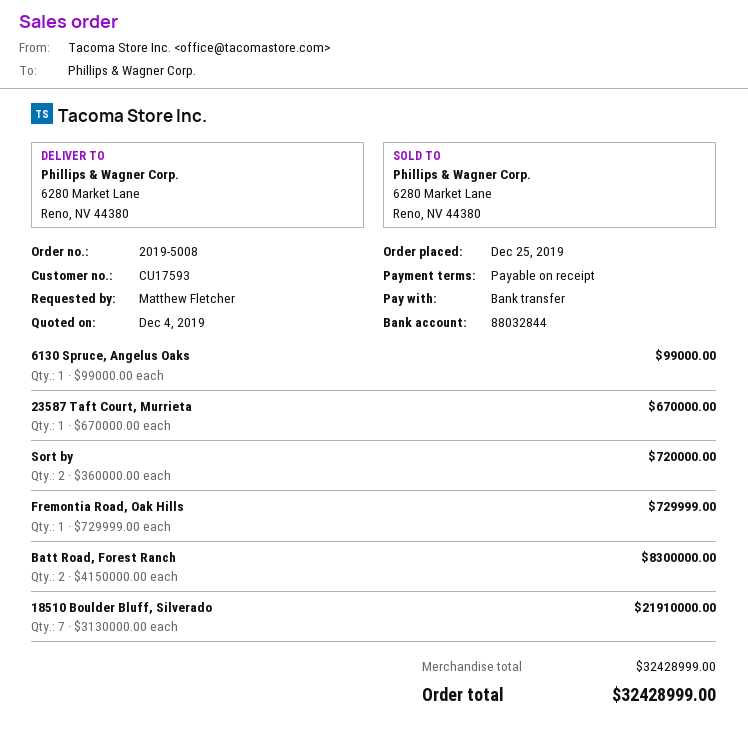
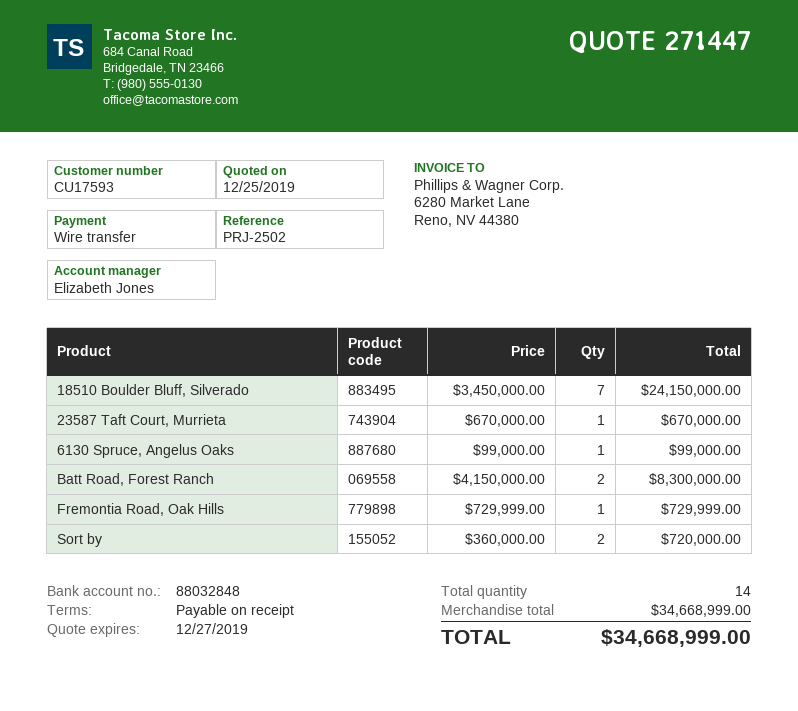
quote date: 2019-12-04 -> 2019-12-25
bank account: 88032844 -> 88032848
18510 Boulder Bluff, Silverado: 7 x 3130000.00 = 21910000.00 -> 7 x 3450000.00 = 24150000.00
subtotal: 32428999.00 -> 34668999.00
total: 32428999.00 -> 34668999.00

